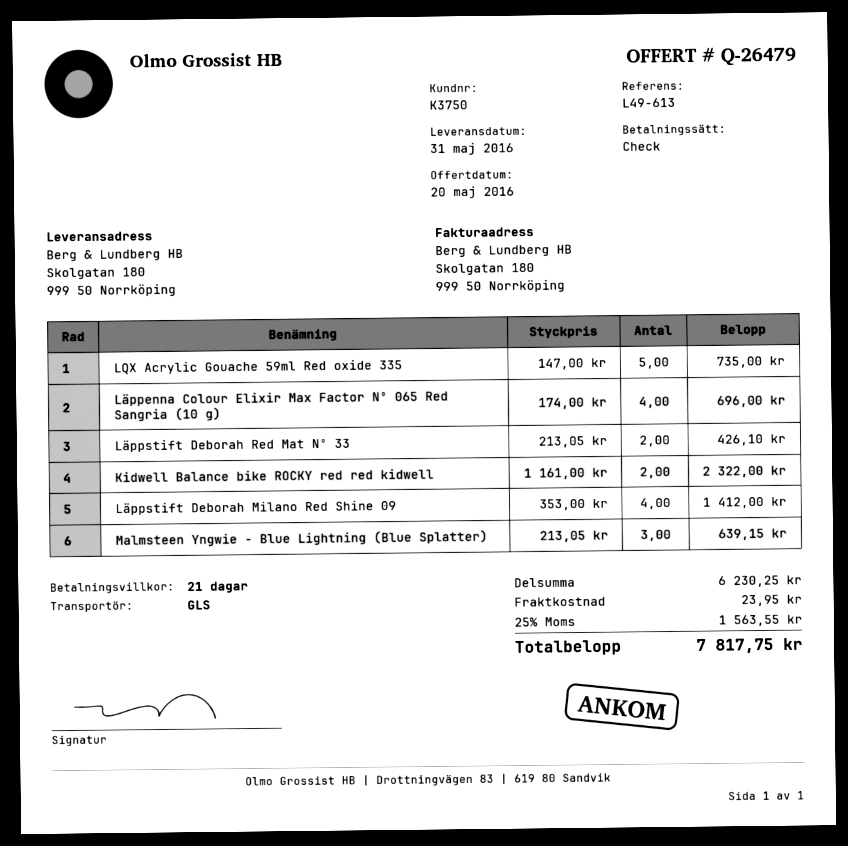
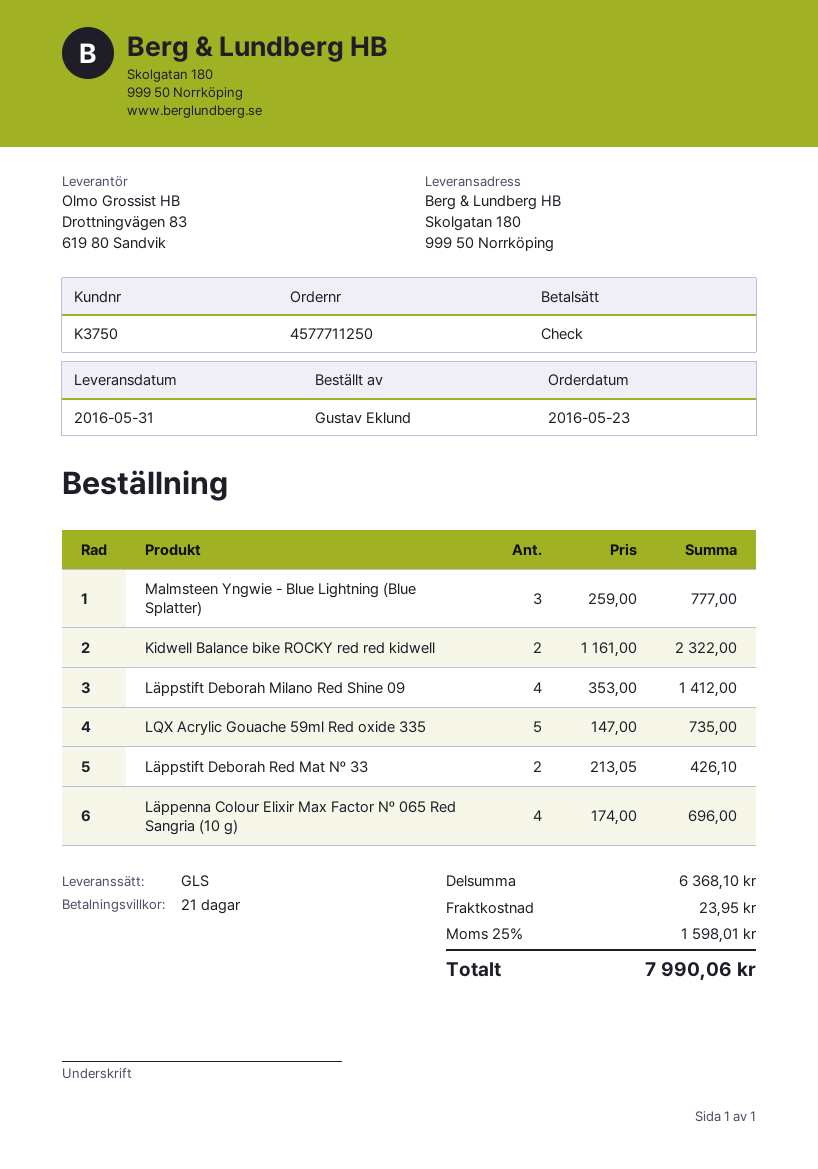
Malmsteen Yngwie - Blue Lightning (Blue Splatter): 3 x 213.05 = 639.15 -> 3 x 259.00 = 777.00
subtotal: 6230.25 -> 6368.10
tax: 25% = 1563.55 -> 25% = 1598.01
total: 7817.75 -> 7990.06

